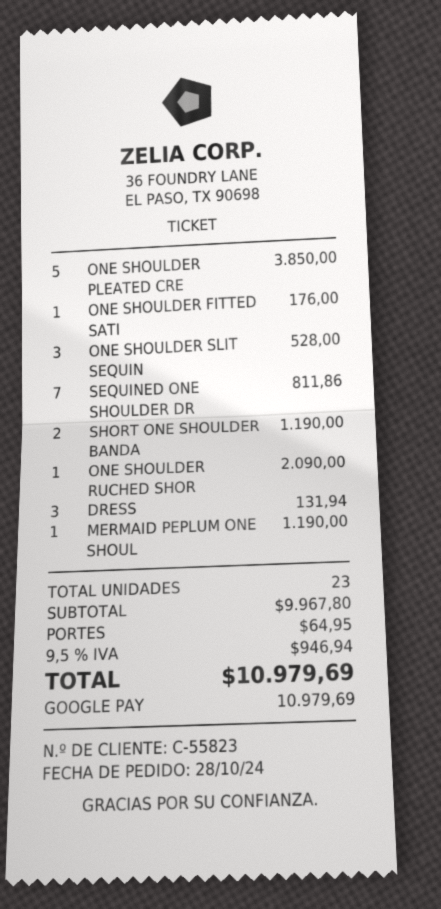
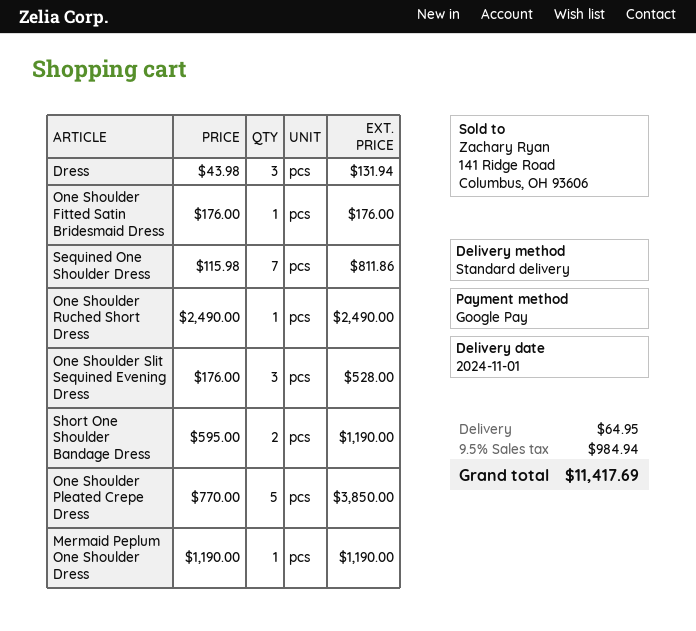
ONE SHOULDER RUCHED SHOR: 1 for 2090.00 -> 1 for 2490.00
tax: 9.5% = 946.94 -> 9.5% = 984.94
total: 10979.69 -> 11417.69

